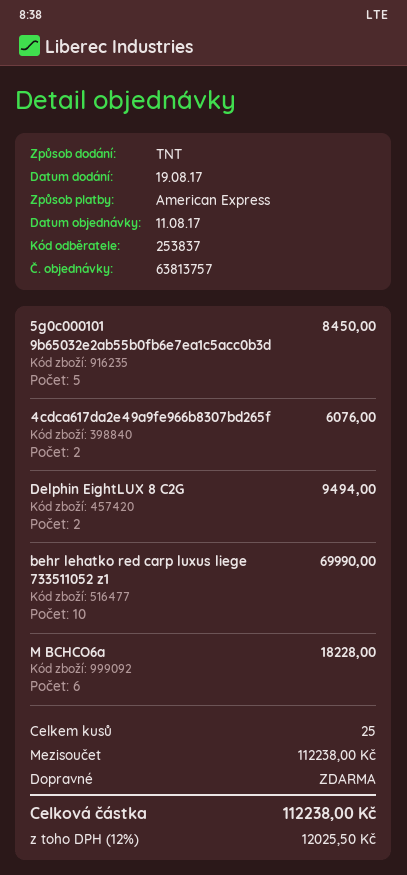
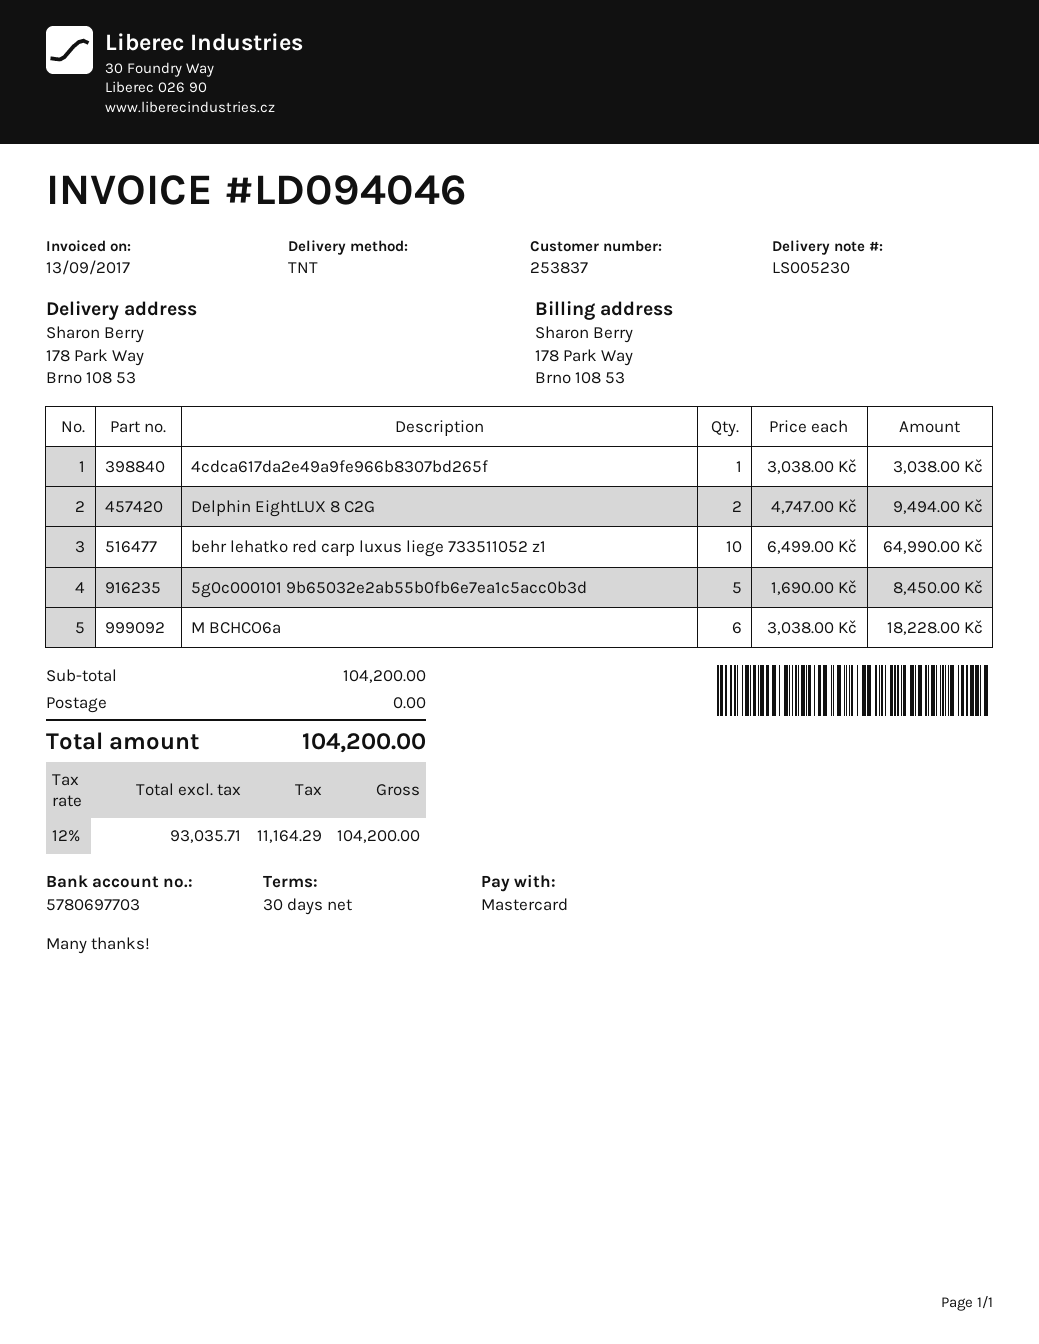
payment method: American Express -> Mastercard
4cdca617da2e49a9fe966b8307bd265f: 2 for 6076.00 -> 1 for 3038.00
behr lehatko red carp luxus liege 733511052 z1: 10 for 69990.00 -> 10 for 64990.00
subtotal: 112238.00 -> 104200.00
tax: 12% = 12025.50 -> 12% = 11164.29
total: 112238.00 -> 104200.00

